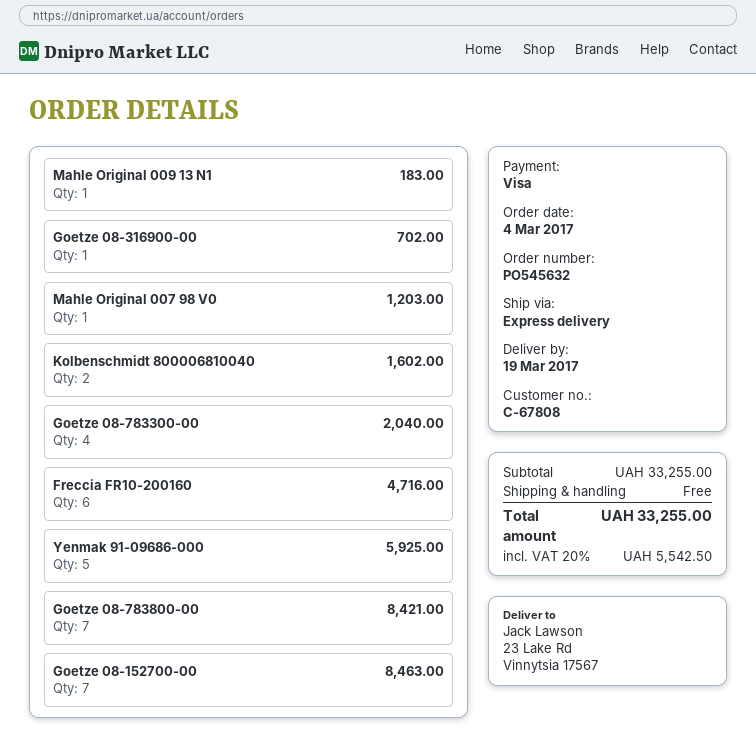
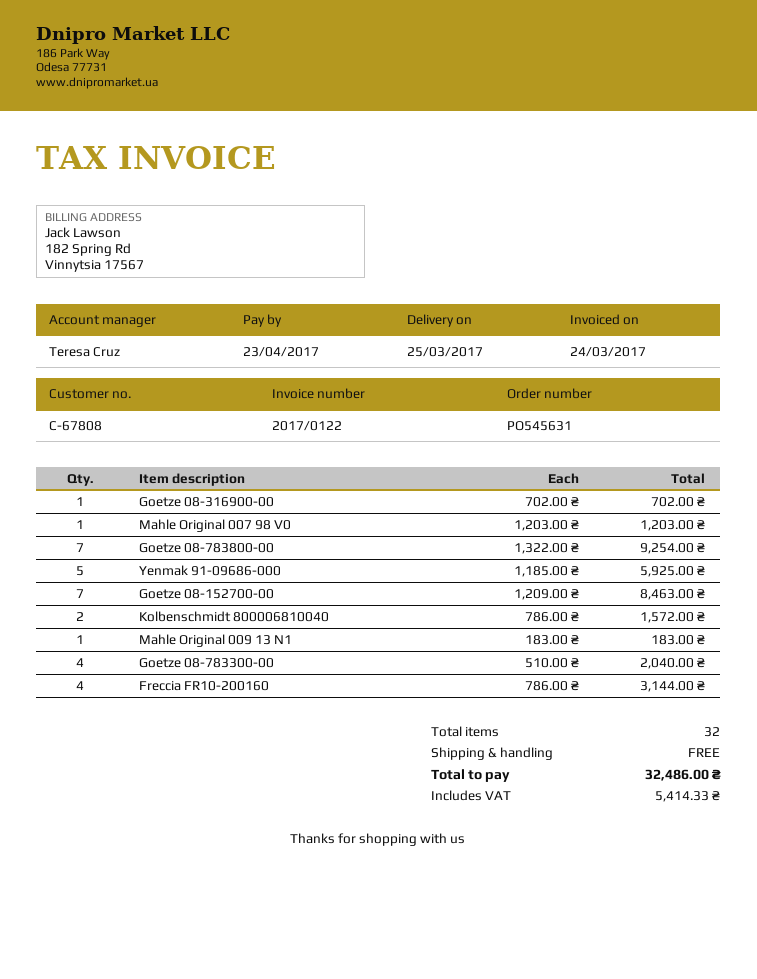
order number: PO545632 -> PO545631
delivery date: 2017-03-19 -> 2017-03-25
Kolbenschmidt 800006810040: 2 for 1602.00 -> 2 for 1572.00
Freccia FR10-200160: 6 for 4716.00 -> 4 for 3144.00
Goetze 08-783800-00: 7 for 8421.00 -> 7 for 9254.00
tax: 5542.50 -> 5414.33
total: 33255.00 -> 32486.00

